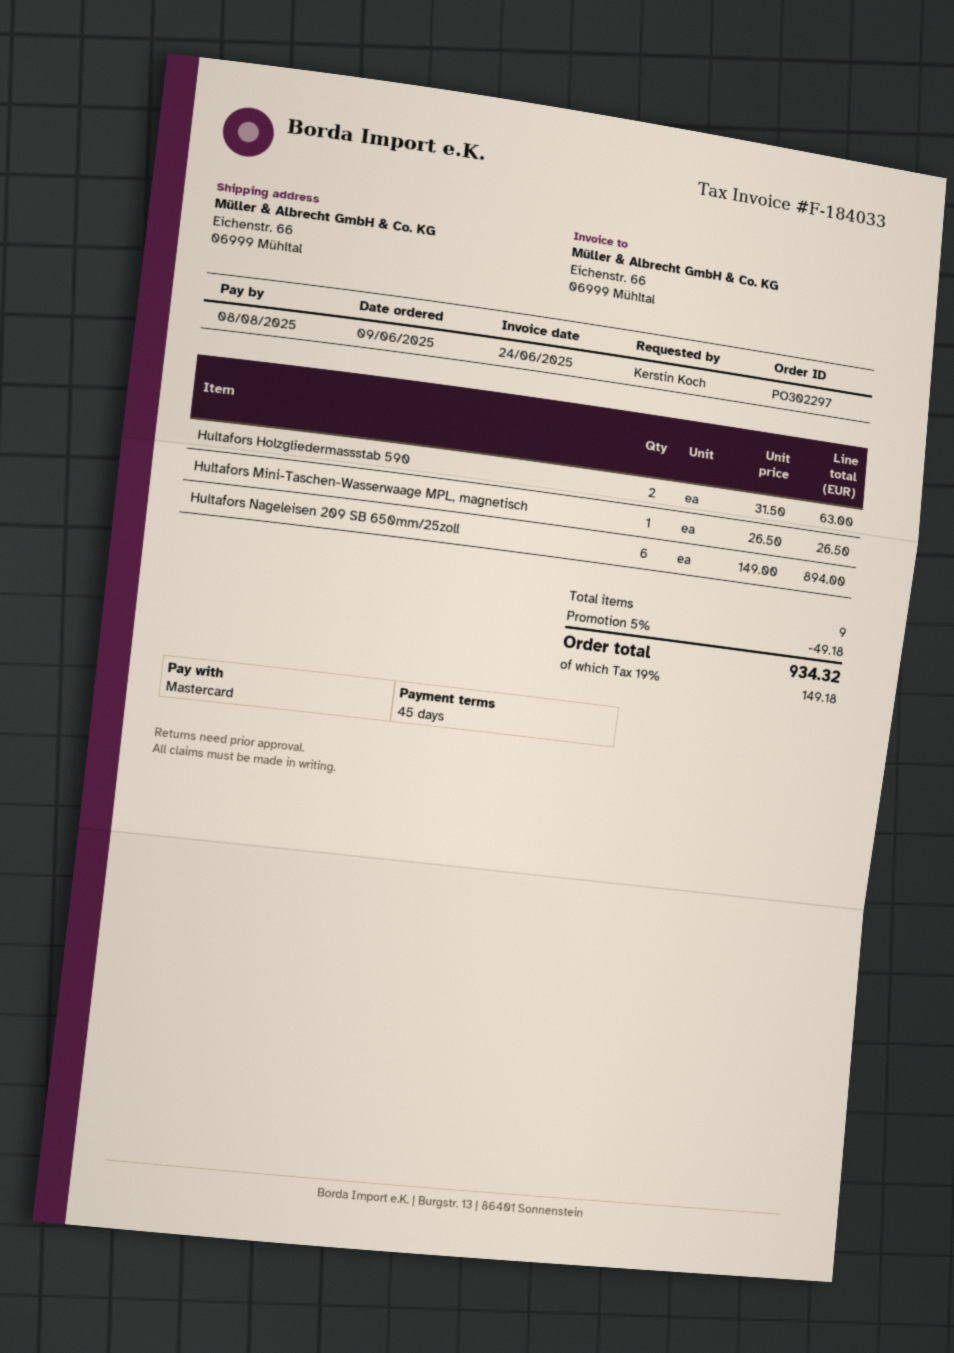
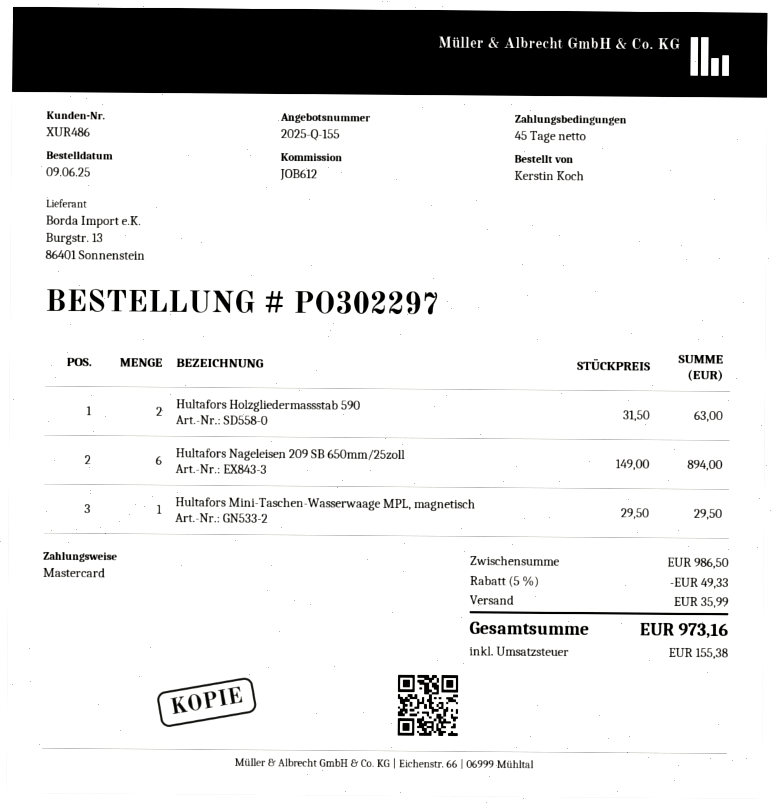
Hultafors Mini-Taschen-Wasserwaage MPL, magnetisch: 1 x 26.50 = 26.50 -> 1 x 29.50 = 29.50
discount: 5% = 49.18 -> 5% = 49.33
shipping: none -> 35.99
tax: 149.18 -> 155.38
total: 934.32 -> 973.16

